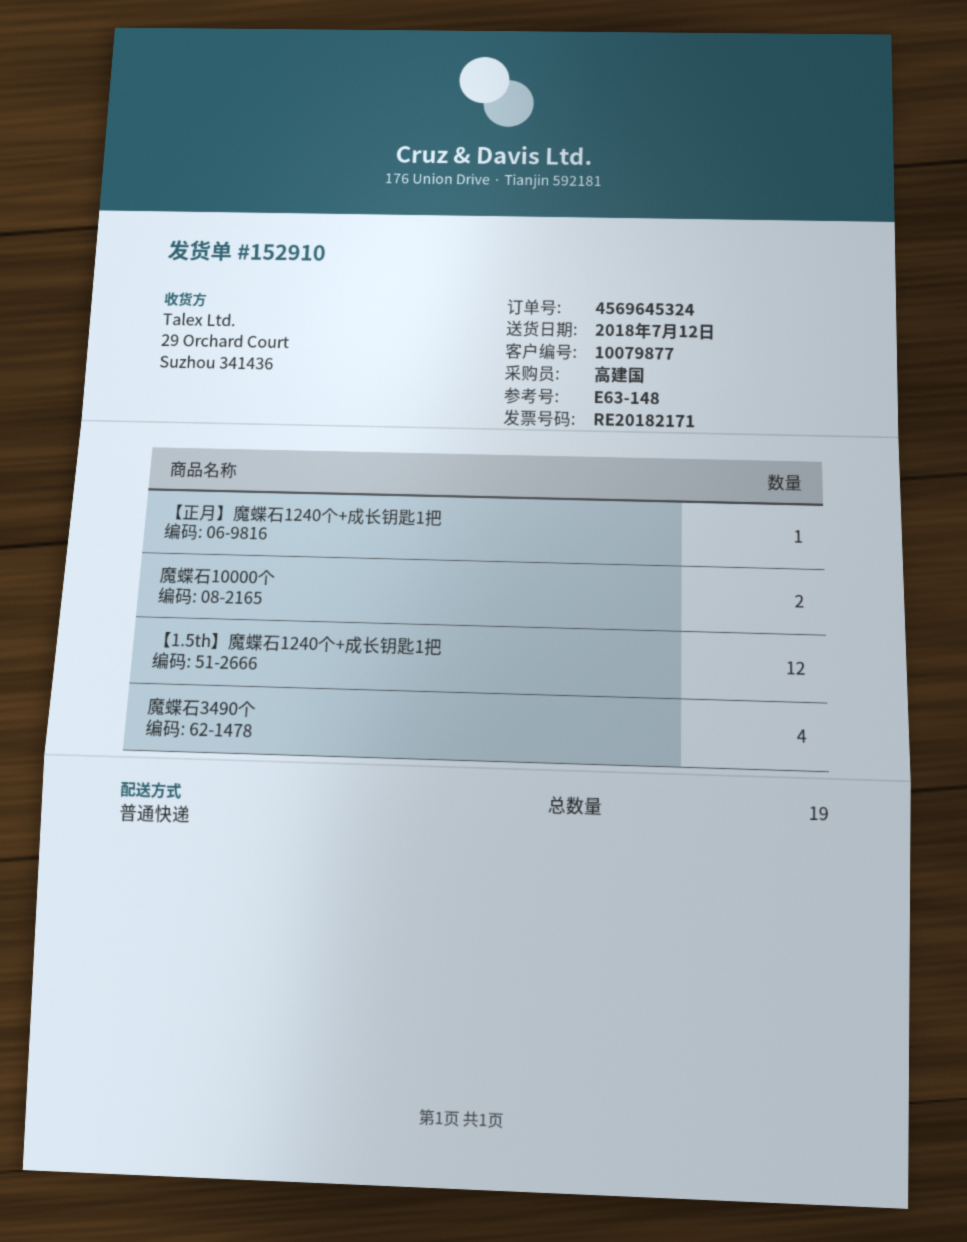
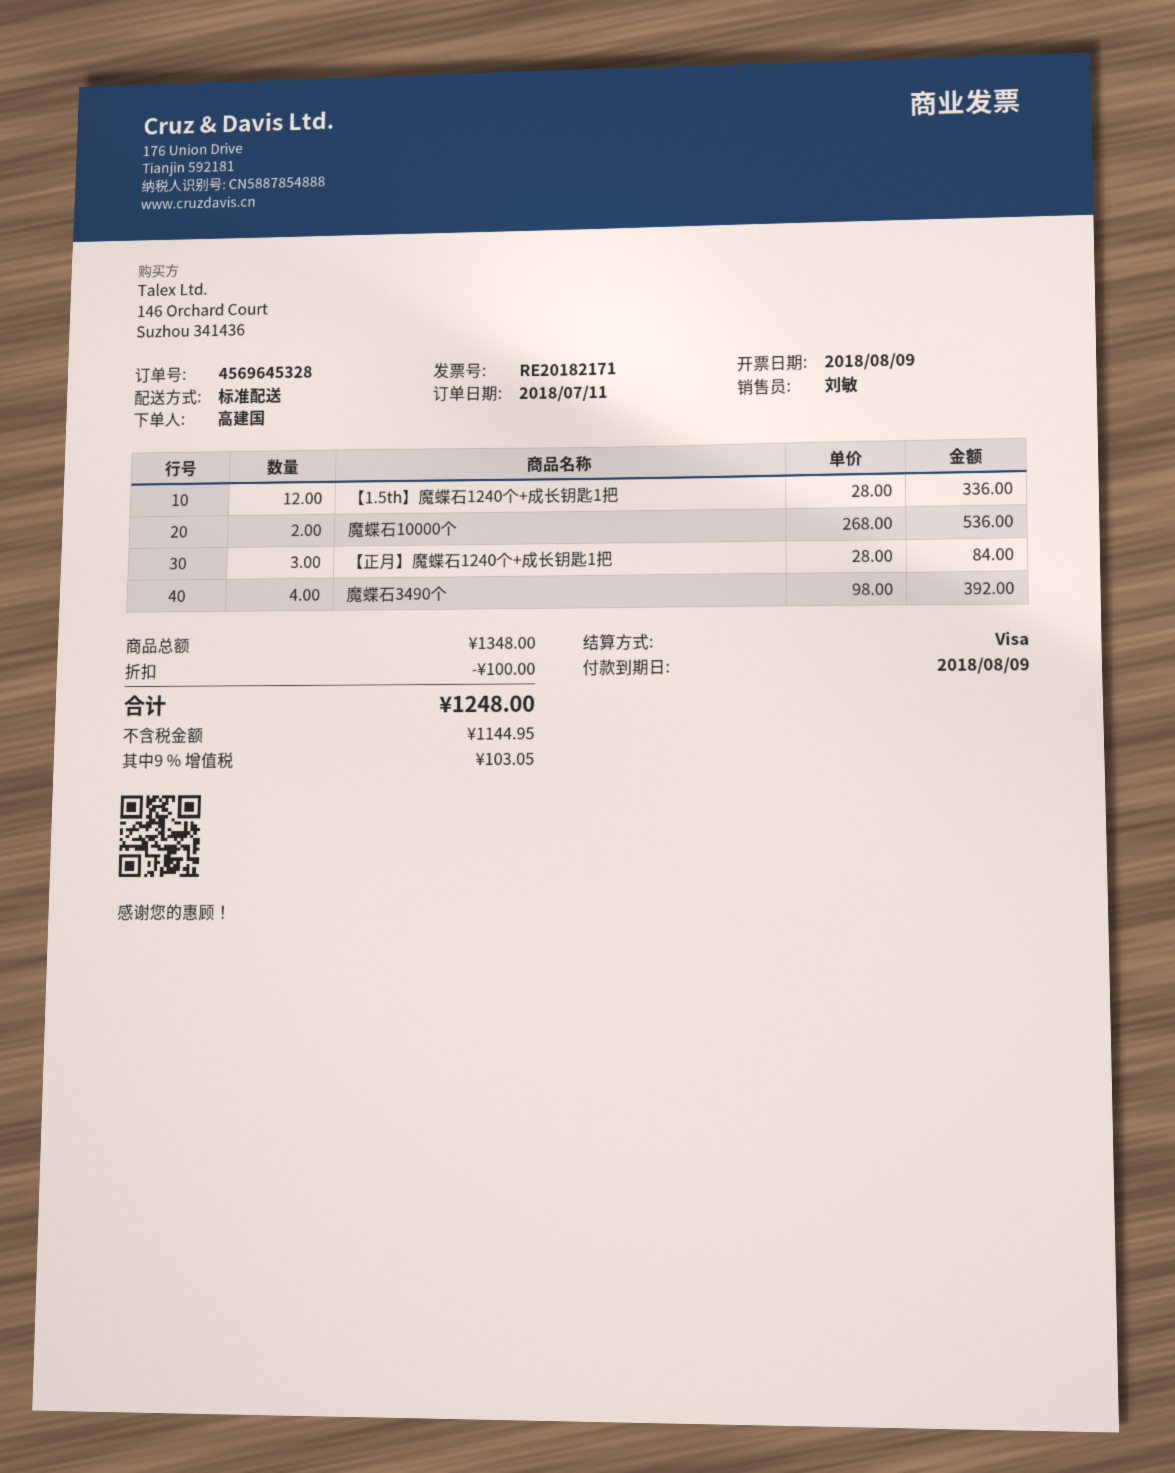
order number: 4569645324 -> 4569645328
【正月】魔蝶石1240个+成长钥匙1把: 1 -> 3

